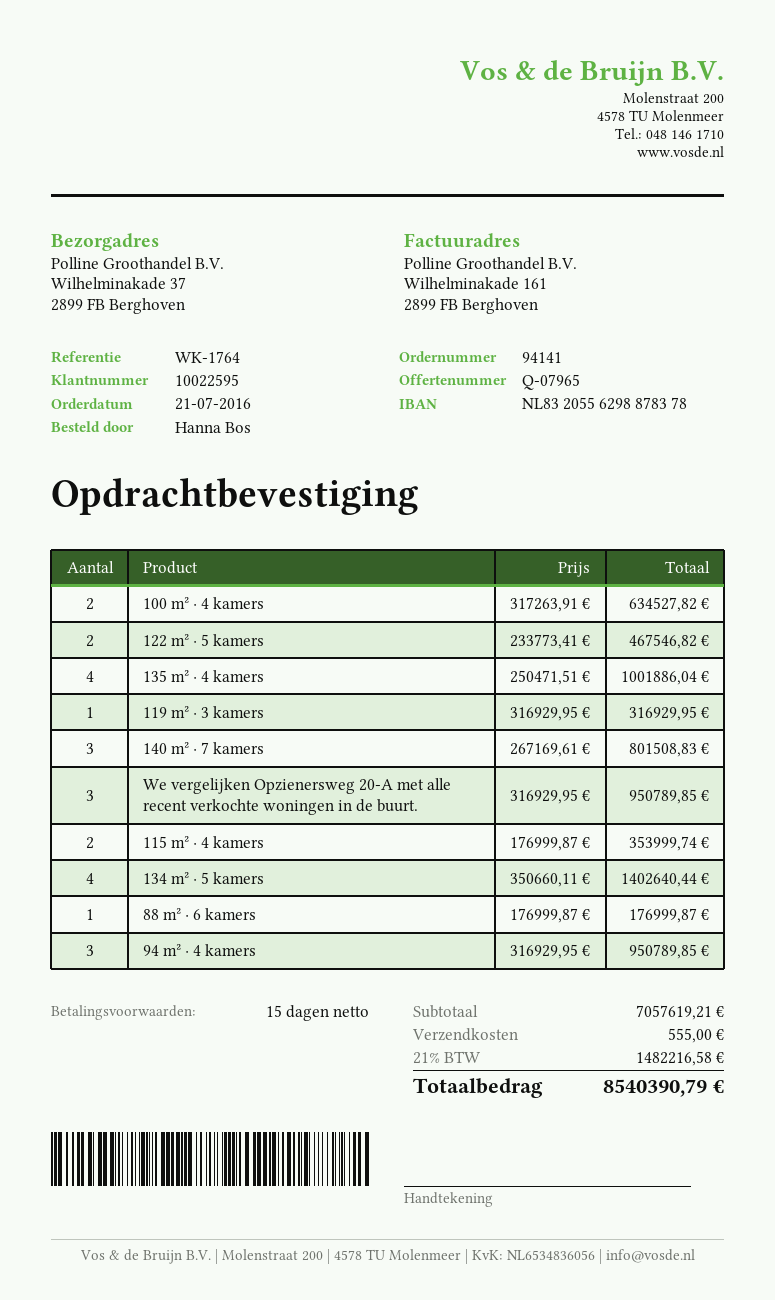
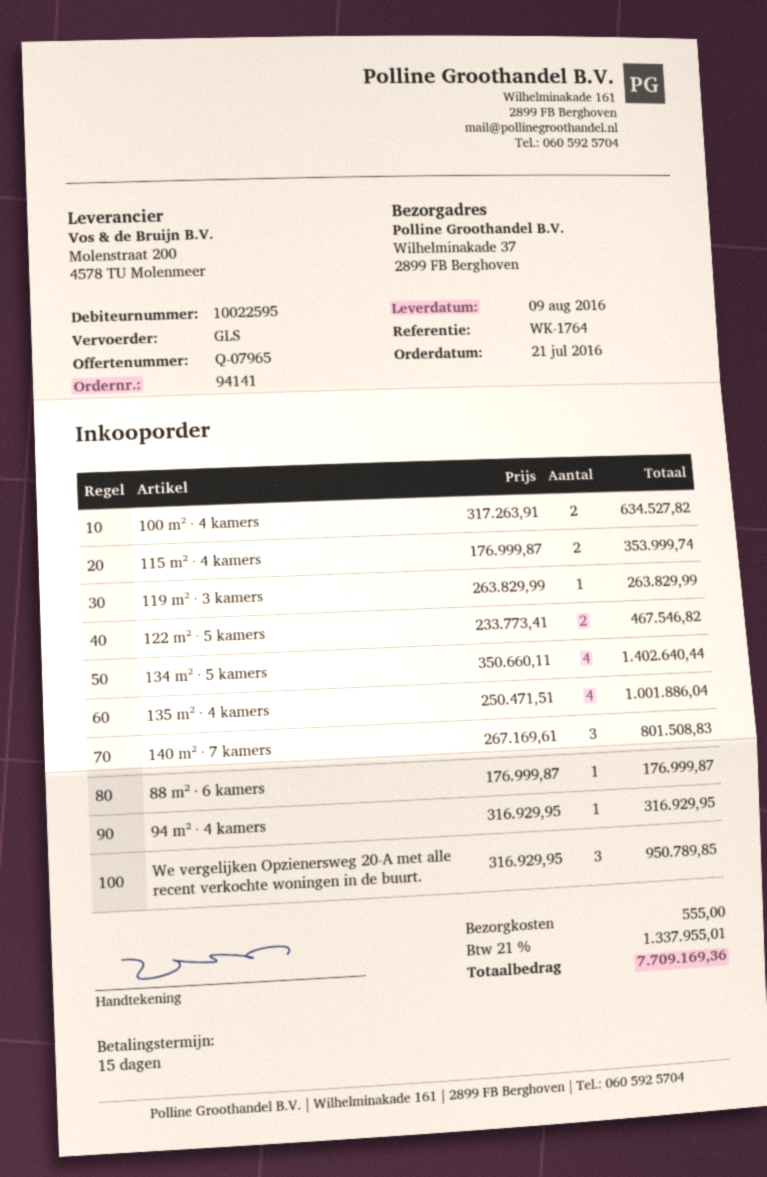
119 m² · 3 kamers: 1 x 316929.95 = 316929.95 -> 1 x 263829.99 = 263829.99
94 m² · 4 kamers: 3 x 316929.95 = 950789.85 -> 1 x 316929.95 = 316929.95
tax: 21% = 1482216.58 -> 21% = 1337955.01
total: 8540390.79 -> 7709169.36

